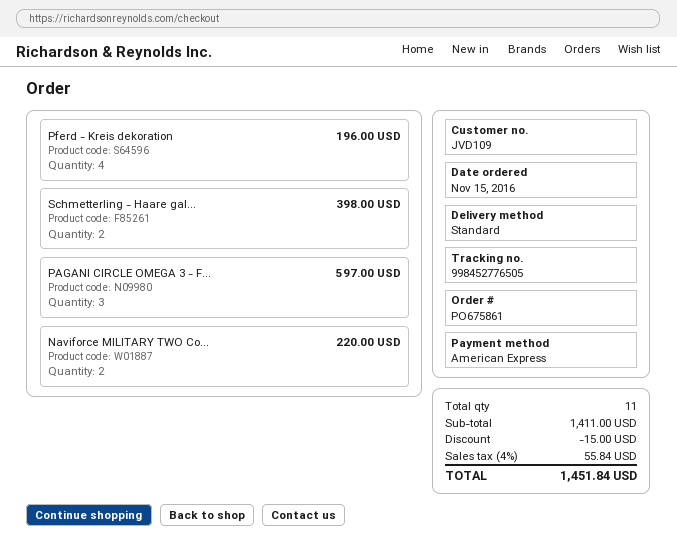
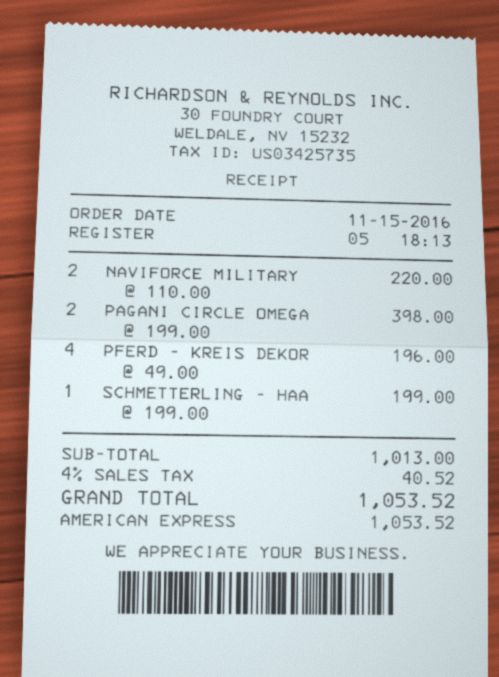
Schmetterling - Haare gal...: 2 for 398.00 -> 1 for 199.00
PAGANI CIRCLE OMEGA 3 - F...: 3 for 597.00 -> 2 for 398.00
subtotal: 1411.00 -> 1013.00
discount: 15.00 -> none
tax: 4% = 55.84 -> 4% = 40.52
total: 1451.84 -> 1053.52

